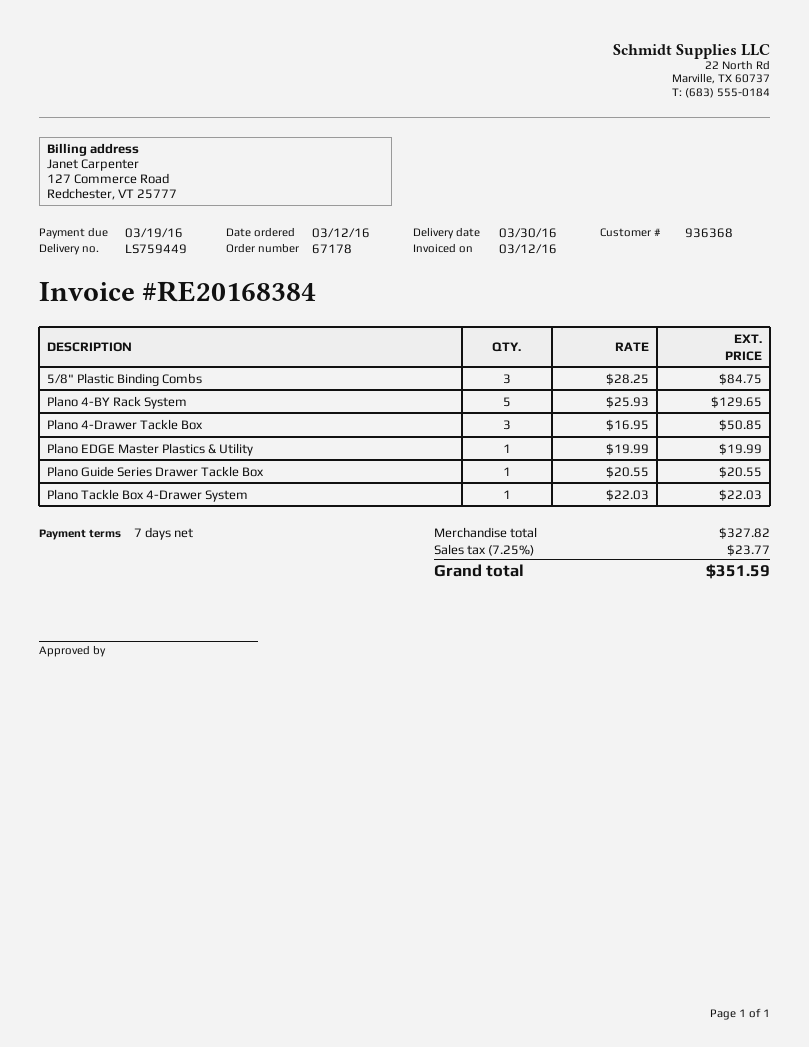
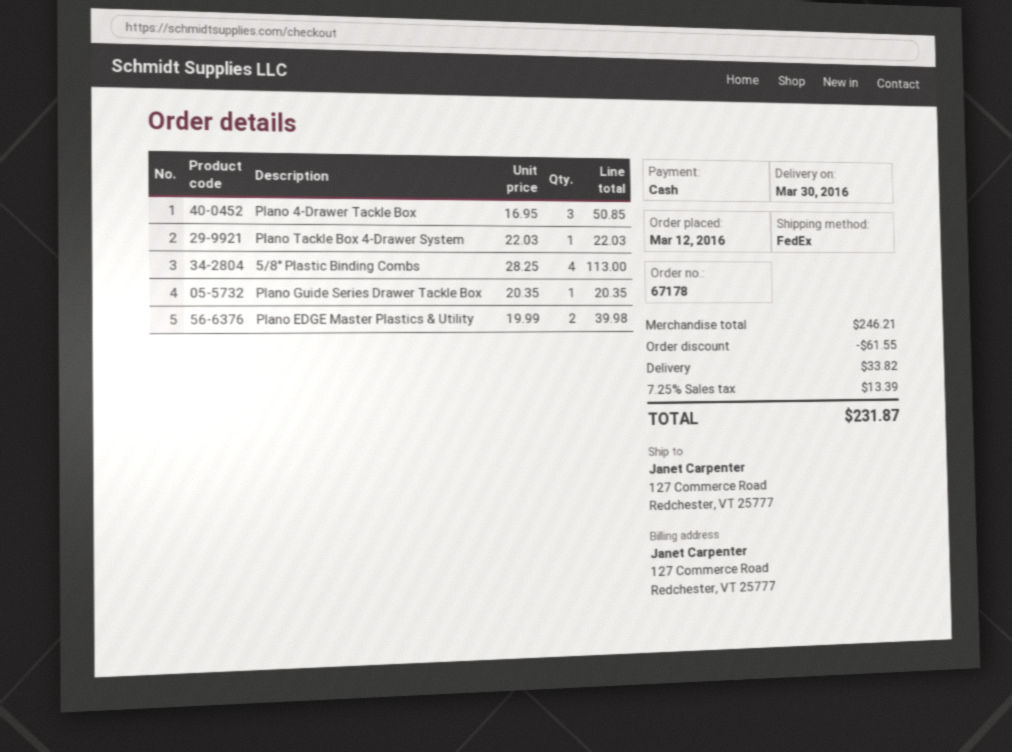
5/8" Plastic Binding Combs: 3 x 28.25 = 84.75 -> 4 x 28.25 = 113.00
Plano 4-BY Rack System: 5 x 25.93 = 129.65 -> none
Plano EDGE Master Plastics & Utility: 1 x 19.99 = 19.99 -> 2 x 19.99 = 39.98
Plano Guide Series Drawer Tackle Box: 1 x 20.55 = 20.55 -> 1 x 20.35 = 20.35
subtotal: 327.82 -> 246.21
discount: none -> 61.55
shipping: none -> 33.82
tax: 7.25% = 23.77 -> 7.25% = 13.39
total: 351.59 -> 231.87

